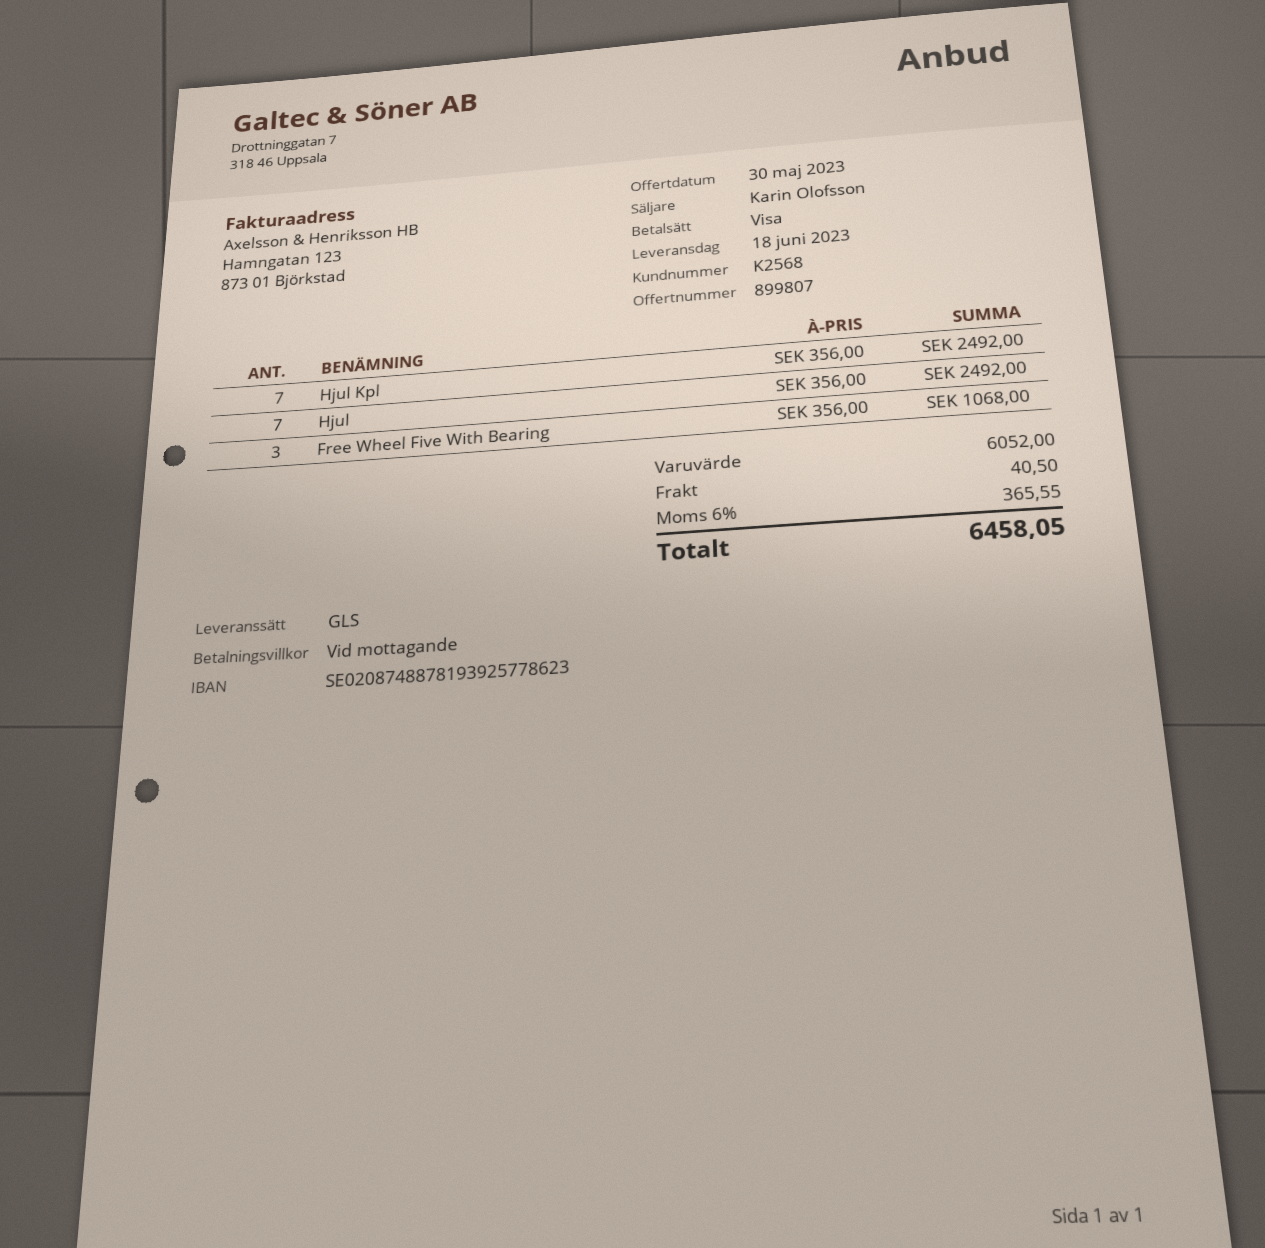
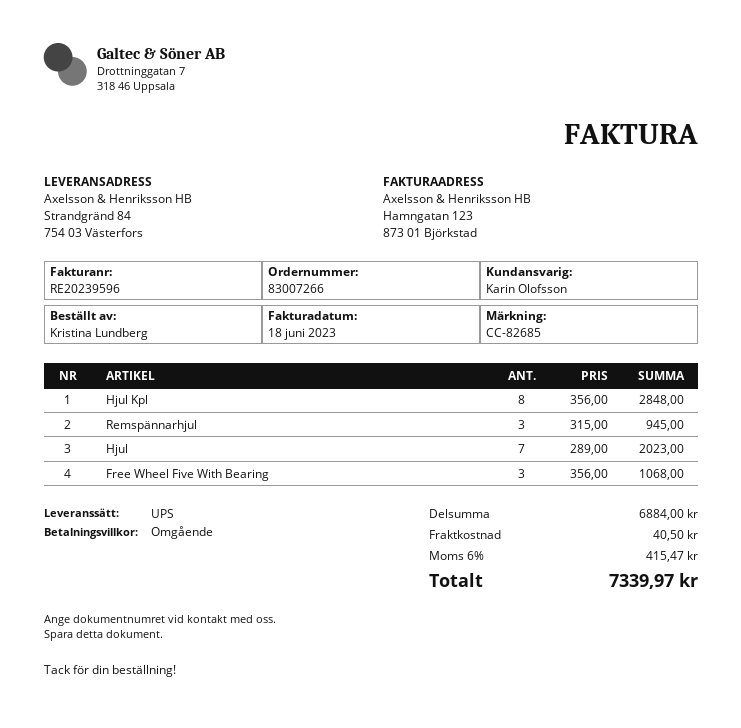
shipping method: GLS -> UPS
Hjul Kpl: 7 x 356.00 = 2492.00 -> 8 x 356.00 = 2848.00
Hjul: 7 x 356.00 = 2492.00 -> 7 x 289.00 = 2023.00
Remspännarhjul: none -> 3 x 315.00 = 945.00
subtotal: 6052.00 -> 6884.00
tax: 6% = 365.55 -> 6% = 415.47
total: 6458.05 -> 7339.97

